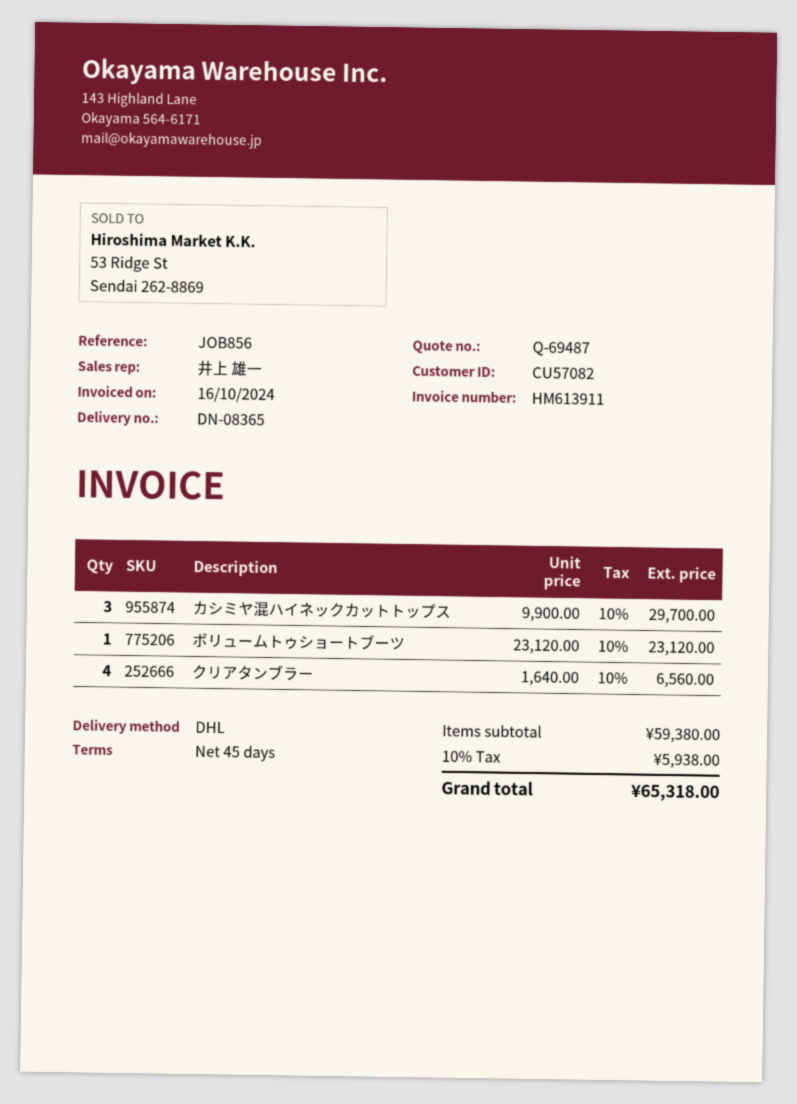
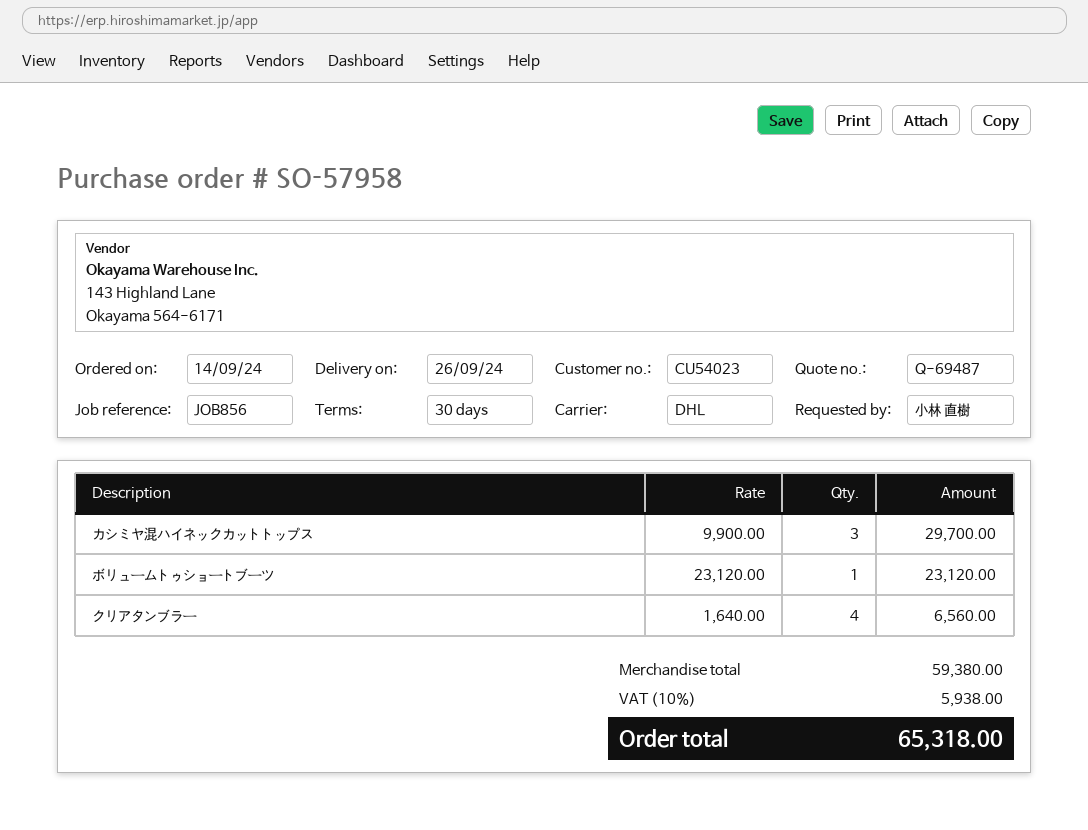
payment terms: 45 days -> 30 days
customer number: CU57082 -> CU54023

